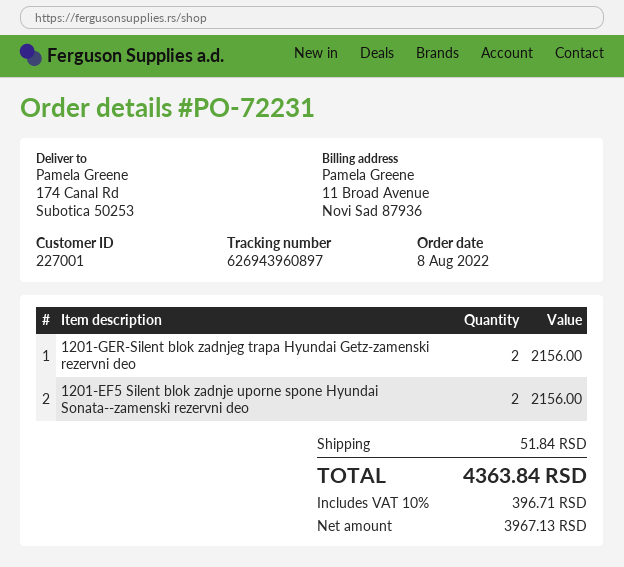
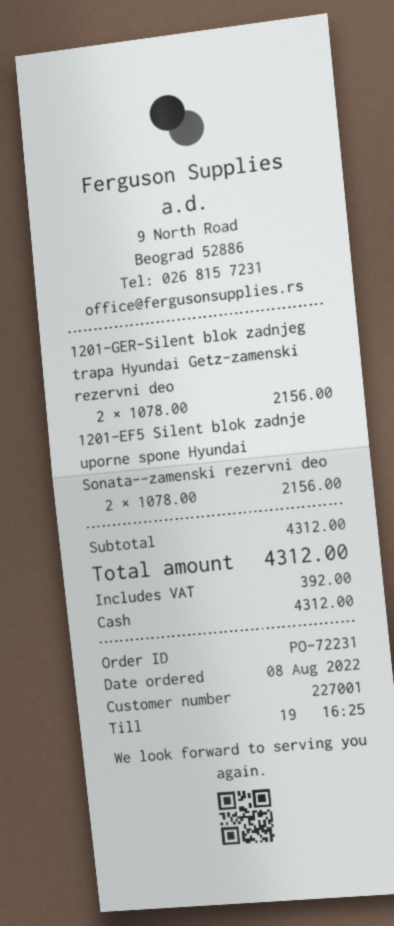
shipping: 51.84 -> none
tax: 396.71 -> 392.00
total: 4363.84 -> 4312.00

